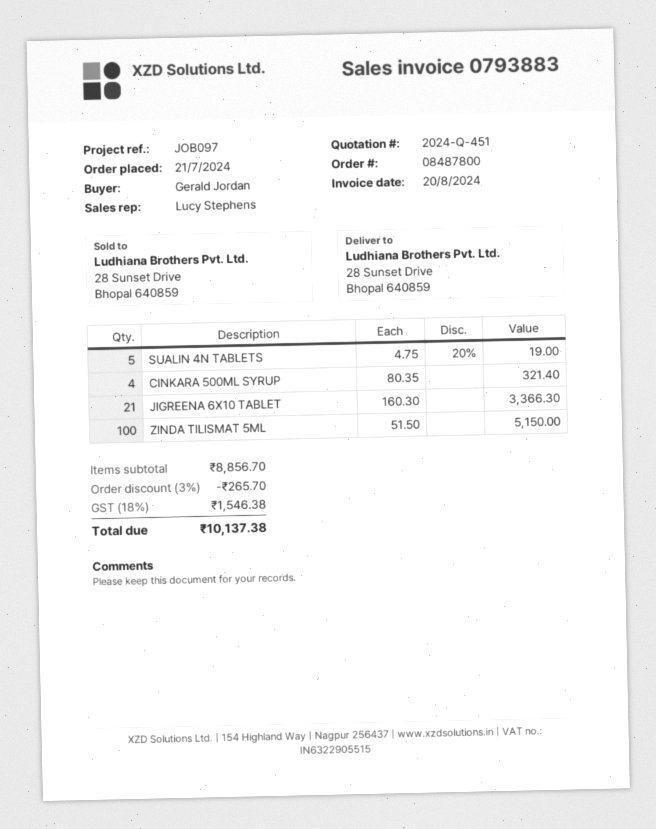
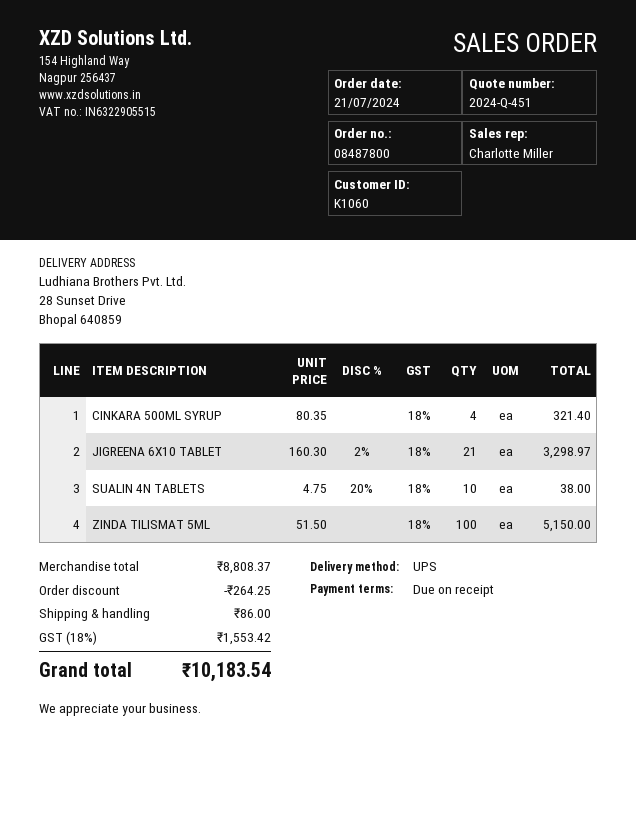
sales rep: Lucy Stephens -> Charlotte Miller
SUALIN 4N TABLETS: 5 x 4.75 - 20% = 19.00 -> 10 x 4.75 - 20% = 38.00
JIGREENA 6X10 TABLET: 21 x 160.30 = 3366.30 -> 21 x 160.30 - 2% = 3298.97
subtotal: 8856.70 -> 8808.37
discount: 265.70 -> 264.25
shipping: none -> 86.00
tax: 18% = 1546.38 -> 18% = 1553.42
total: 10137.38 -> 10183.54

